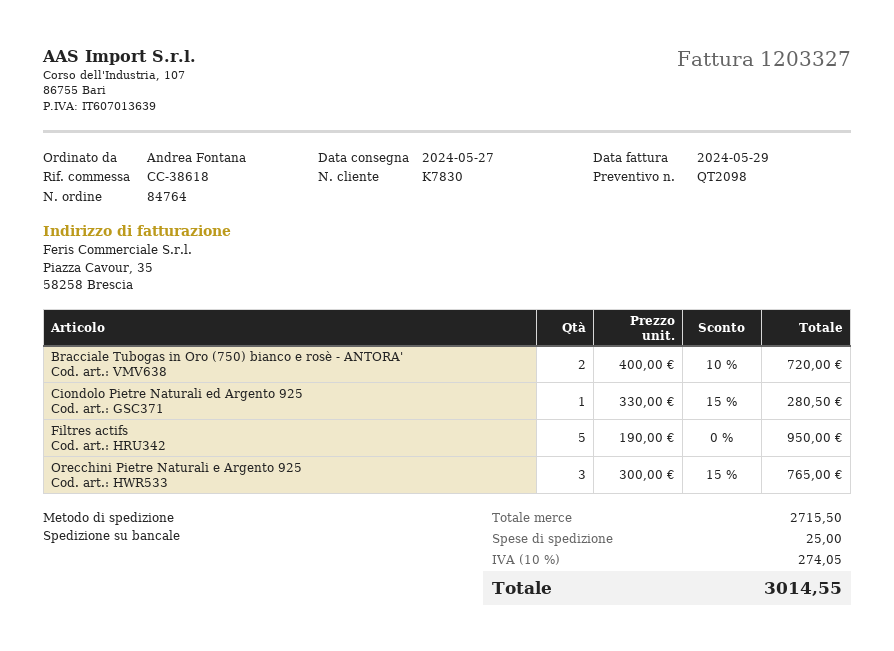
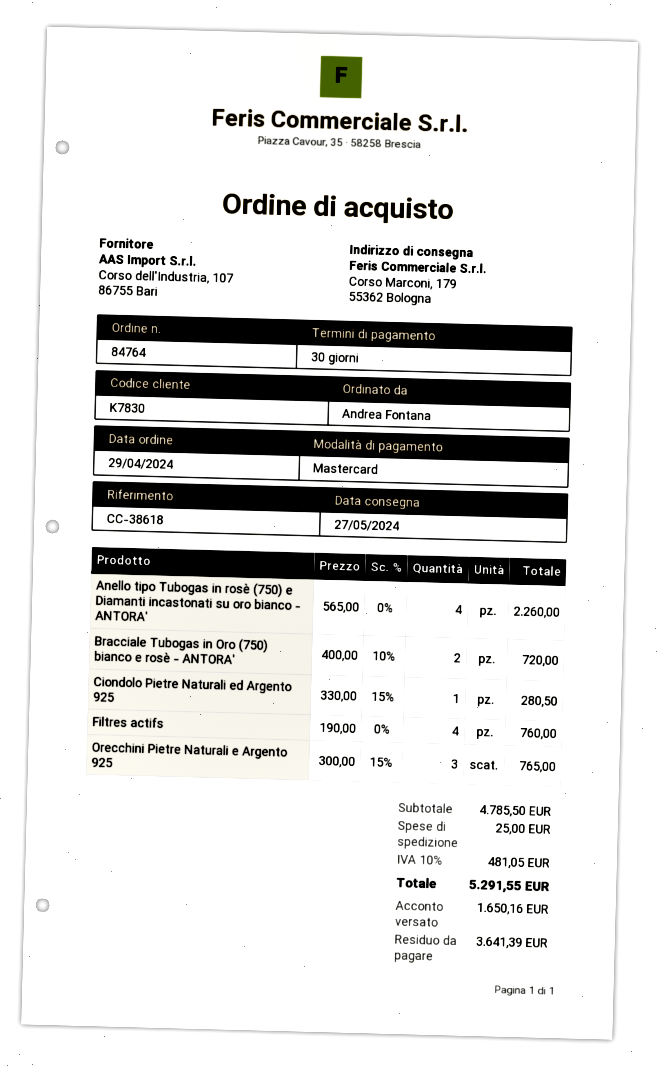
Filtres actifs: 5 x 190.00 = 950.00 -> 4 x 190.00 = 760.00
Anello tipo Tubogas in rosè (750) e Diamanti incastonati su oro bianco - ANTORA': none -> 4 x 565.00 = 2260.00
subtotal: 2715.50 -> 4785.50
tax: 10% = 274.05 -> 10% = 481.05
total: 3014.55 -> 5291.55

